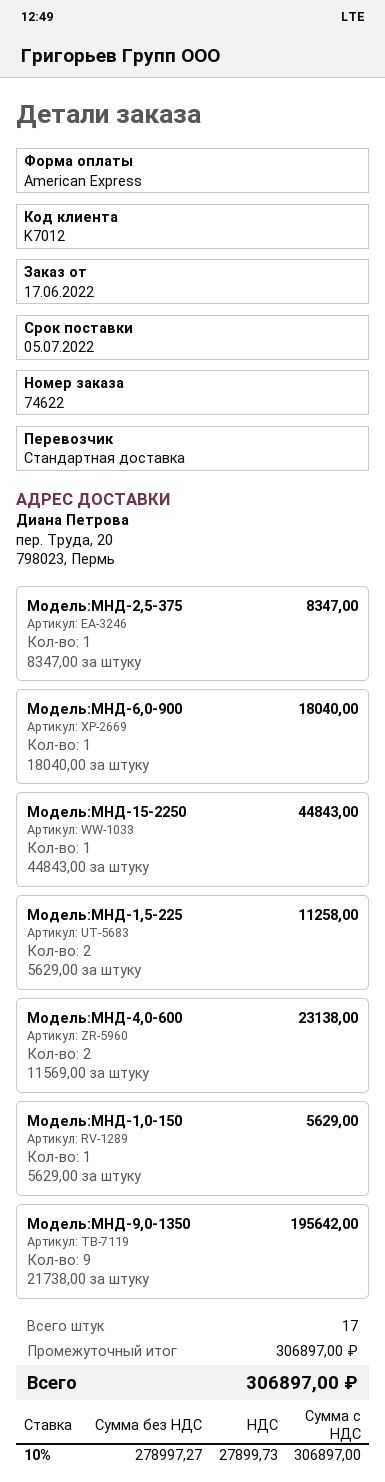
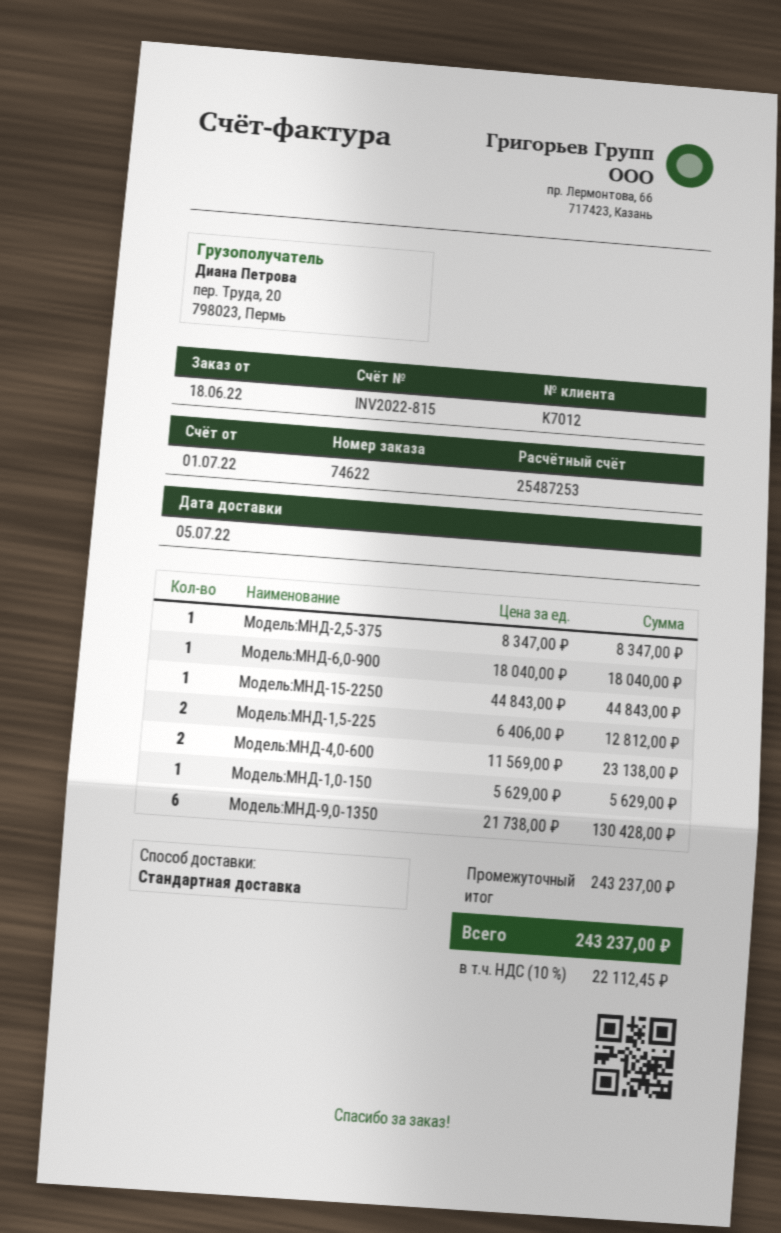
order date: 2022-06-17 -> 2022-06-18
Модель:МНД-1,5-225: 2 x 5629.00 = 11258.00 -> 2 x 6406.00 = 12812.00
Модель:МНД-9,0-1350: 9 x 21738.00 = 195642.00 -> 6 x 21738.00 = 130428.00
subtotal: 306897.00 -> 243237.00
tax: 10% = 27899.73 -> 10% = 22112.45
total: 306897.00 -> 243237.00

